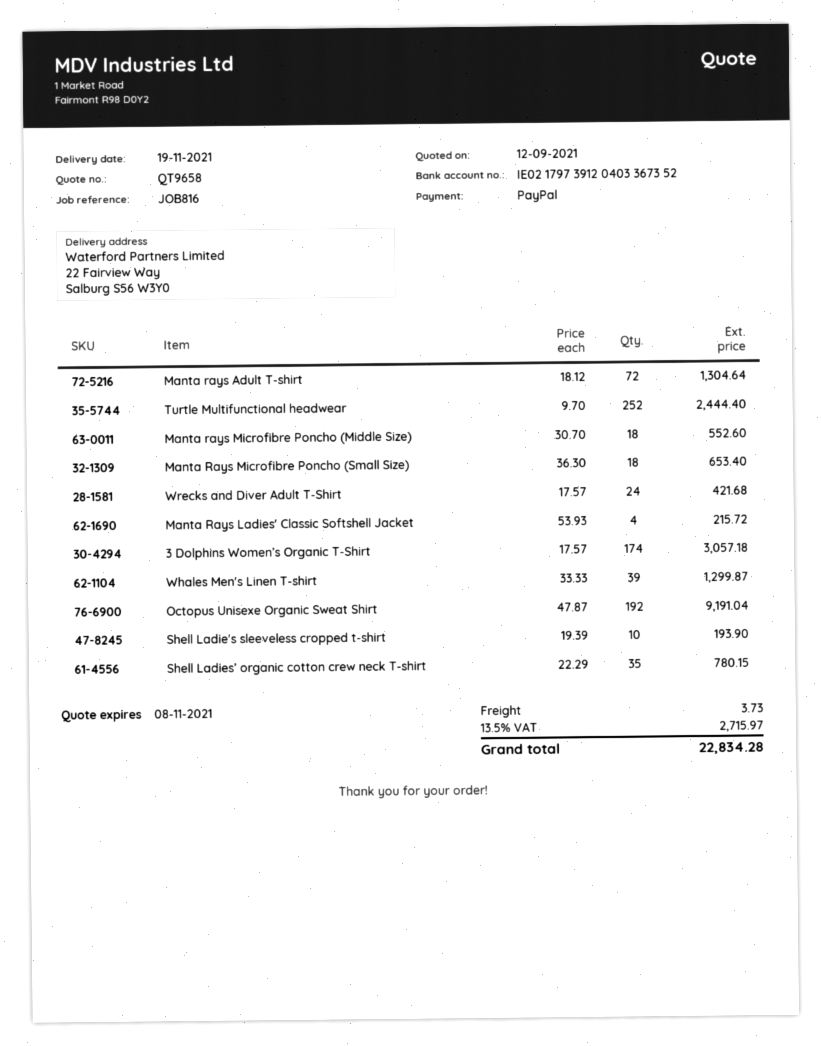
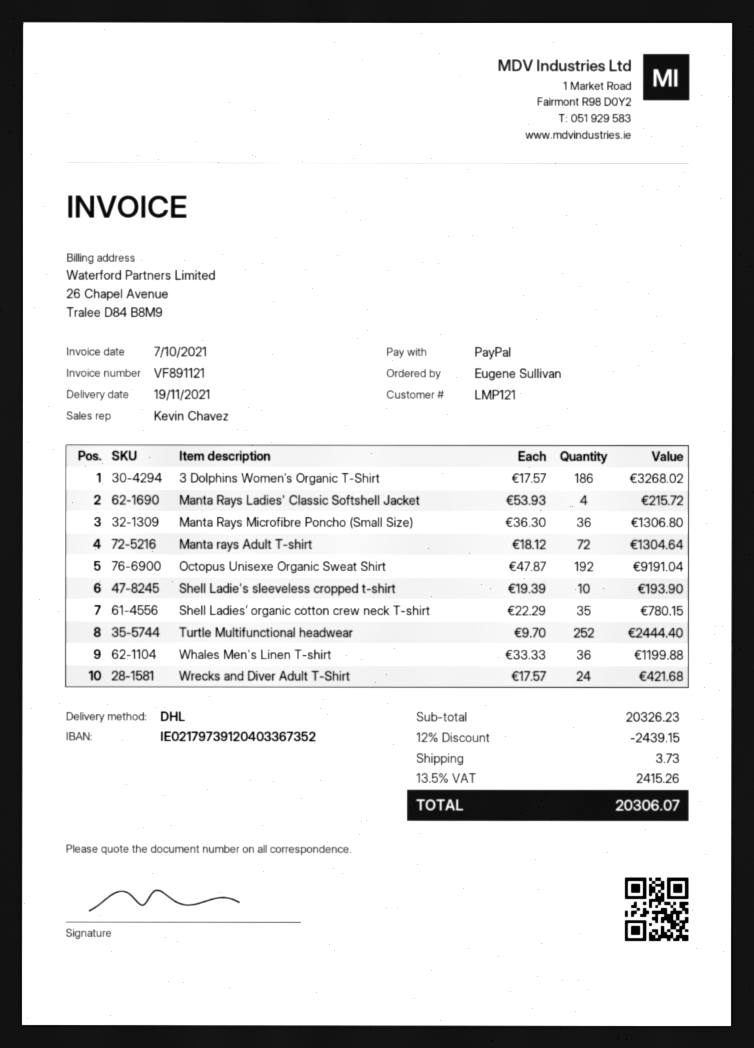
Manta rays Microfibre Poncho (Middle Size): 18 x 30.70 = 552.60 -> none
Manta Rays Microfibre Poncho (Small Size): 18 x 36.30 = 653.40 -> 36 x 36.30 = 1306.80
3 Dolphins Women’s Organic T-Shirt: 174 x 17.57 = 3057.18 -> 186 x 17.57 = 3268.02
Whales Men's Linen T-shirt: 39 x 33.33 = 1299.87 -> 36 x 33.33 = 1199.88
discount: none -> 12% = 2439.15
tax: 13.5% = 2715.97 -> 13.5% = 2415.26
total: 22834.28 -> 20306.07

